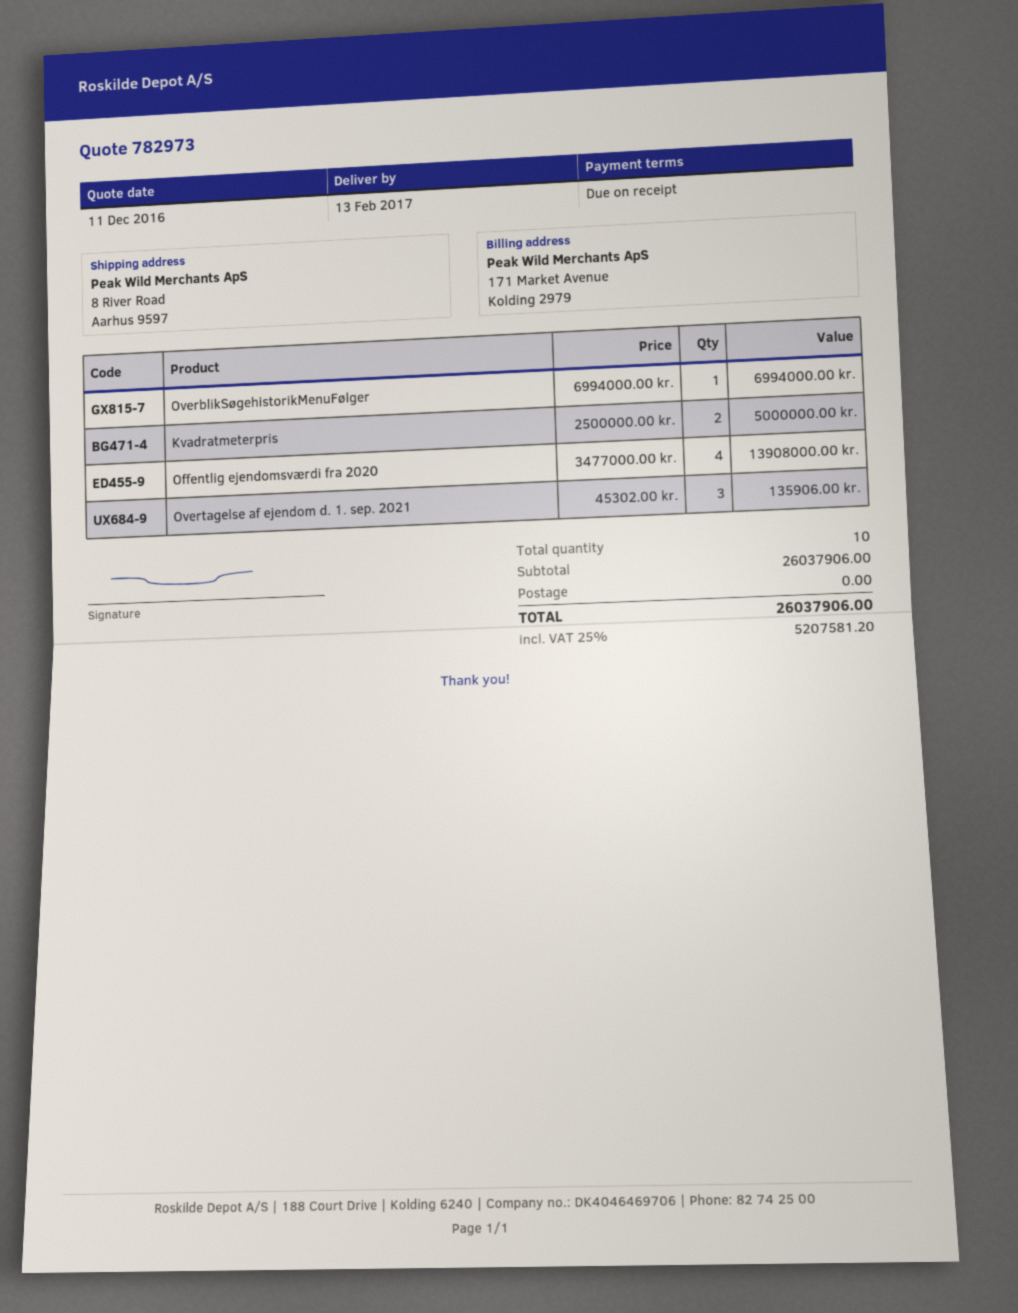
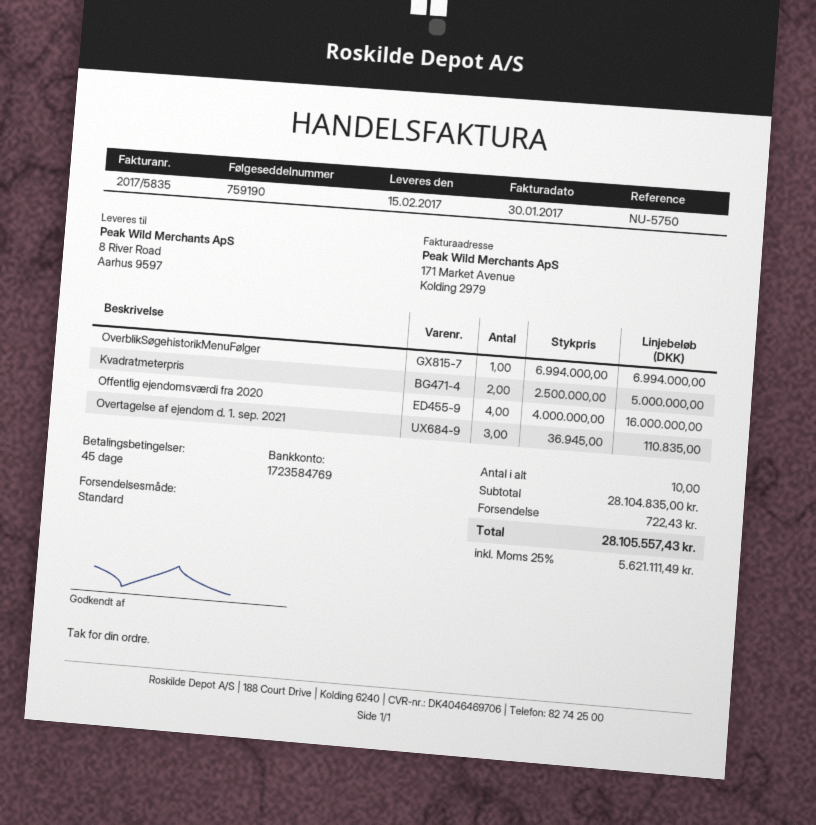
delivery date: 2017-02-13 -> 2017-02-15
payment terms: on receipt -> 45 days
Offentlig ejendomsværdi fra 2020: 4 x 3477000.00 = 13908000.00 -> 4 x 4000000.00 = 16000000.00
Overtagelse af ejendom d. 1. sep. 2021: 3 x 45302.00 = 135906.00 -> 3 x 36945.00 = 110835.00
subtotal: 26037906.00 -> 28104835.00
shipping: 0.00 -> 722.43
tax: 25% = 5207581.20 -> 25% = 5621111.49
total: 26037906.00 -> 28105557.43

